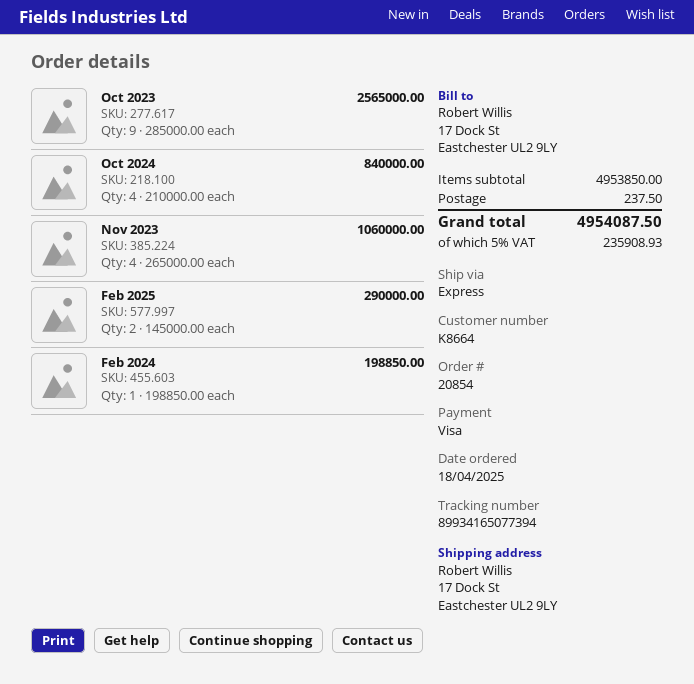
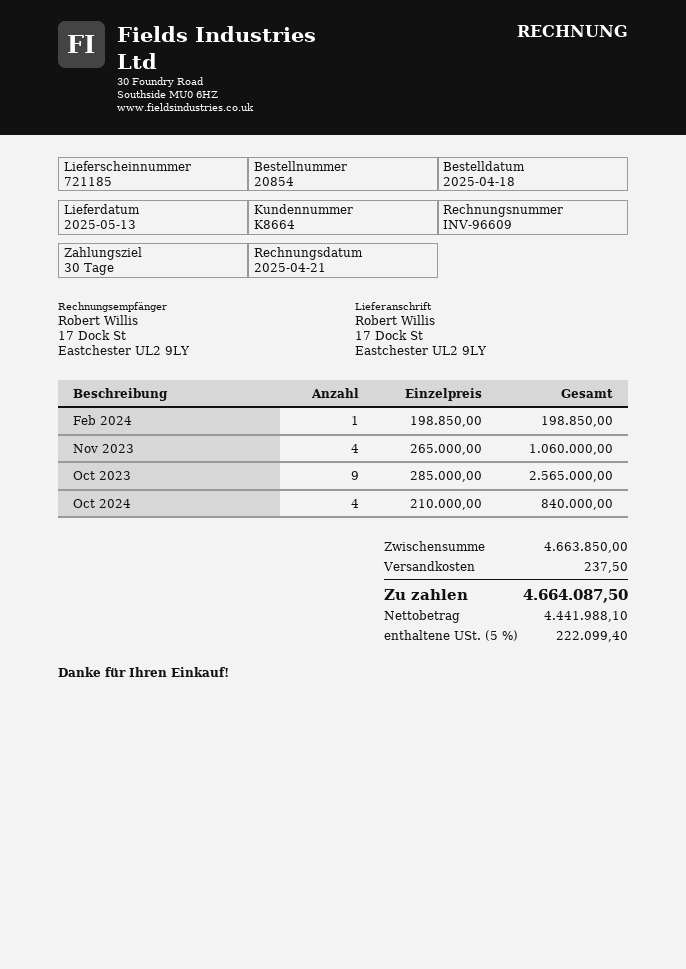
Feb 2025: 2 x 145000.00 = 290000.00 -> none
subtotal: 4953850.00 -> 4663850.00
tax: 5% = 235908.93 -> 5% = 222099.40
total: 4954087.50 -> 4664087.50

